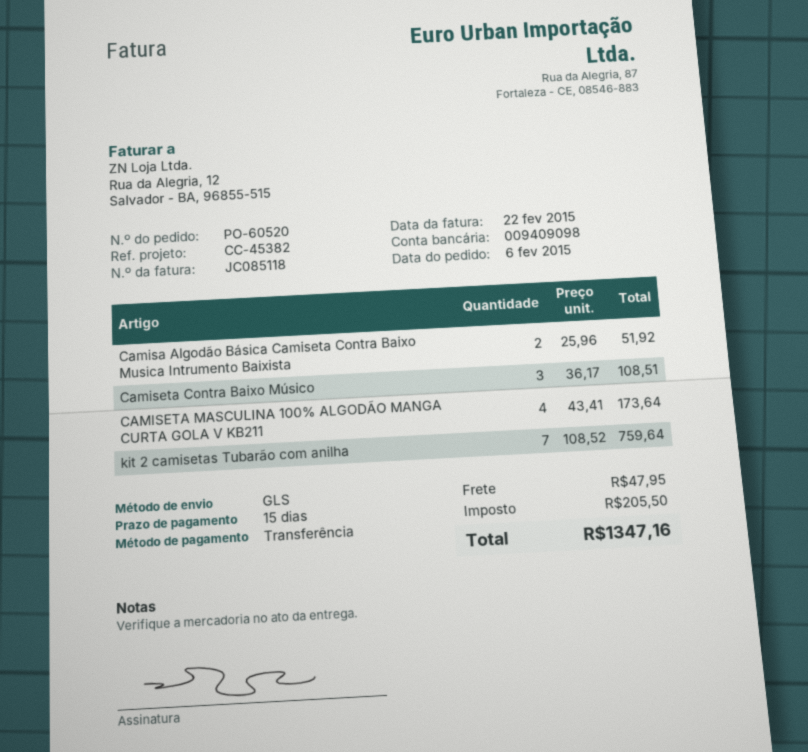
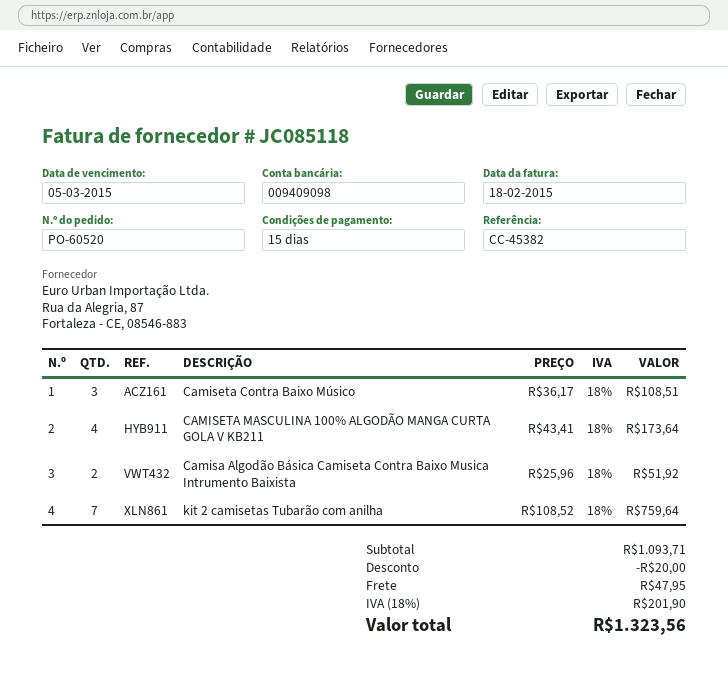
invoice date: 2015-02-22 -> 2015-02-18
discount: none -> 20.00
tax: 205.50 -> 201.90
total: 1347.16 -> 1323.56

